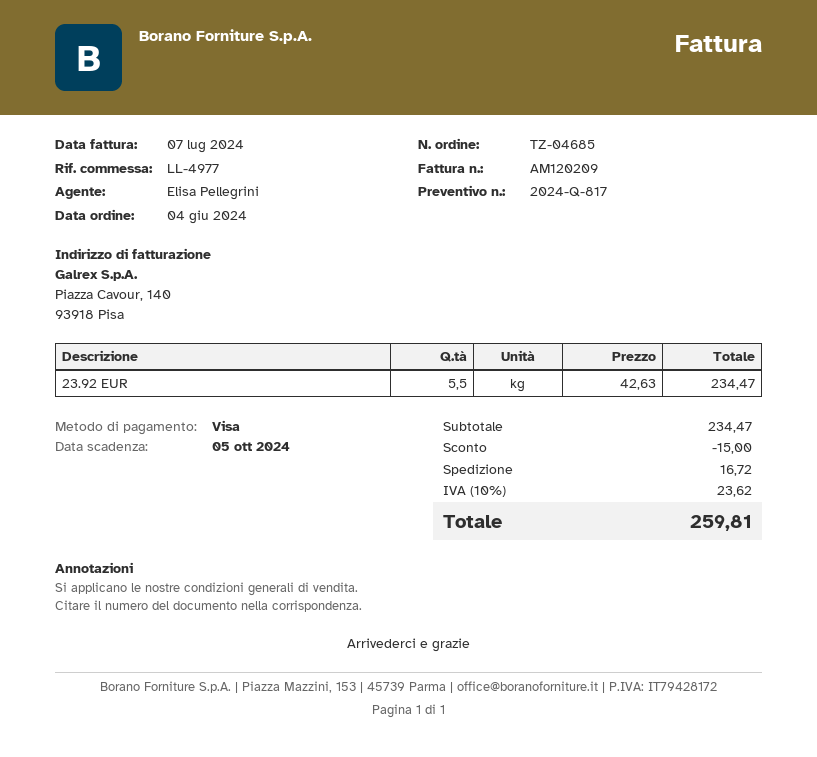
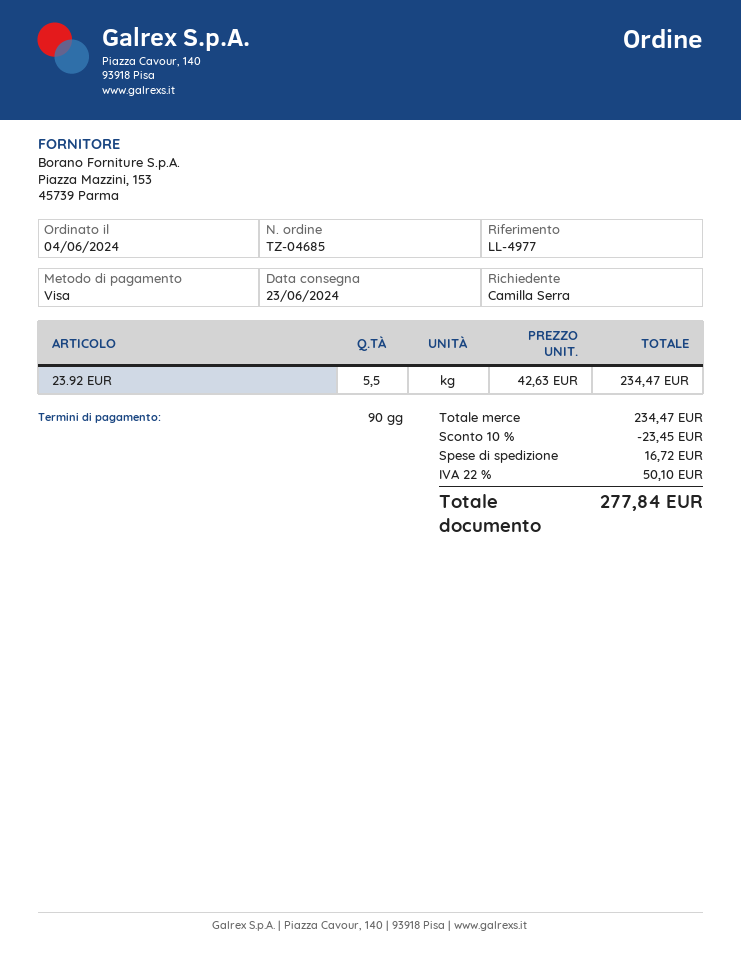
discount: 15.00 -> 23.45
tax: 10% = 23.62 -> 22% = 50.10
total: 259.81 -> 277.84

